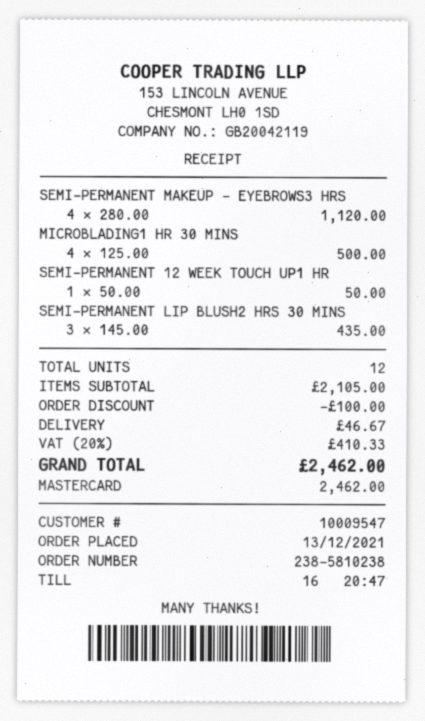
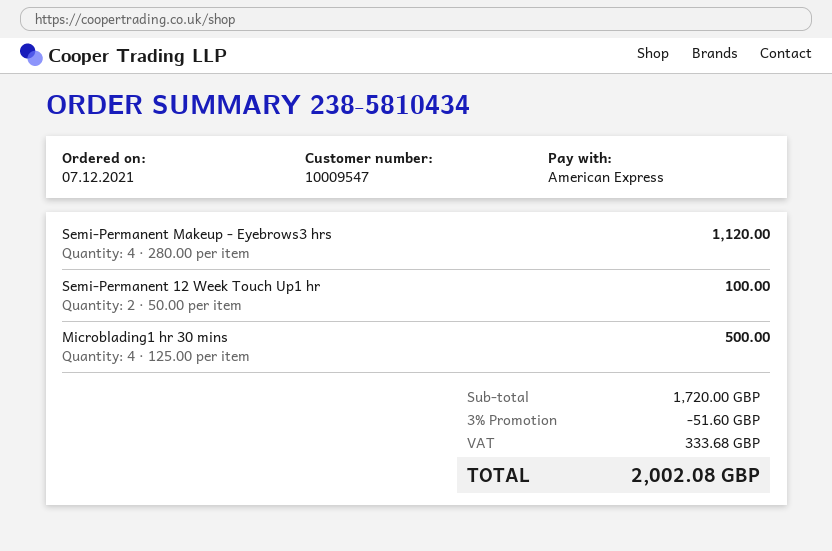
order number: 238-5810238 -> 238-5810434
order date: 2021-12-13 -> 2021-12-07
payment method: Mastercard -> American Express
SEMI-PERMANENT 12 WEEK TOUCH UP1 HR: 1 x 50.00 = 50.00 -> 2 x 50.00 = 100.00
SEMI-PERMANENT LIP BLUSH2 HRS 30 MINS: 3 x 145.00 = 435.00 -> none
subtotal: 2105.00 -> 1720.00
discount: 100.00 -> 51.60
shipping: 46.67 -> none
tax: 410.33 -> 333.68
total: 2462.00 -> 2002.08

